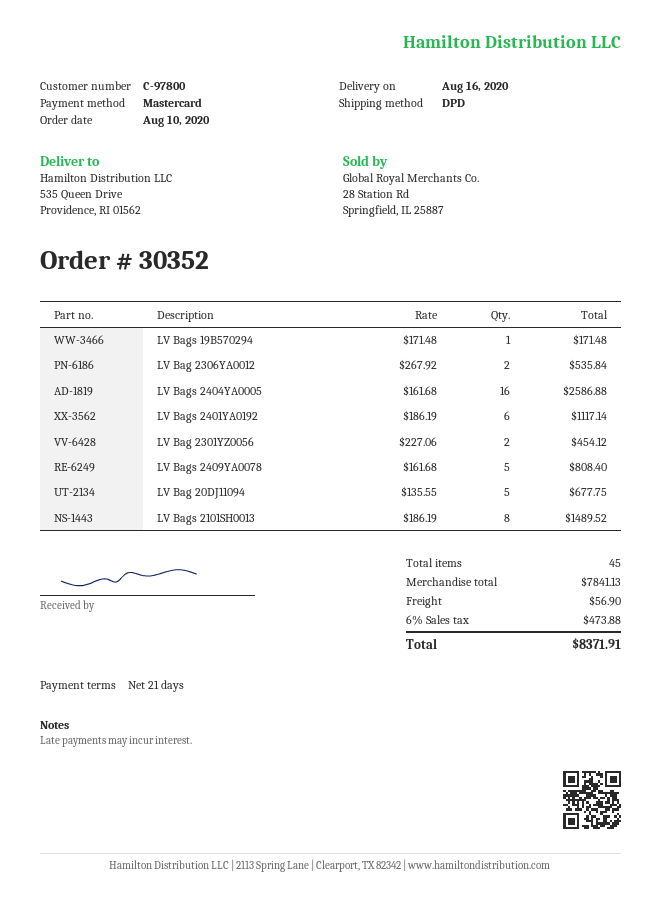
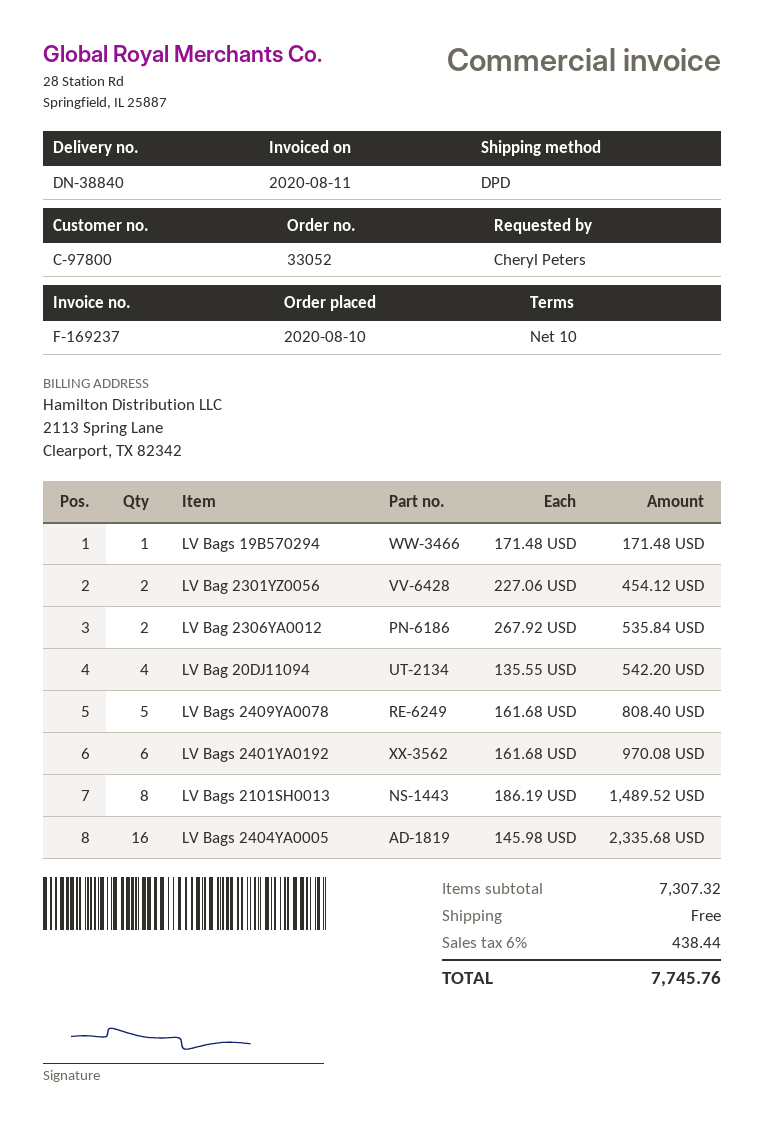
order number: 30352 -> 33052
payment terms: 21 days -> 10 days
LV Bags 2404YA0005: 16 x 161.68 = 2586.88 -> 16 x 145.98 = 2335.68
LV Bags 2401YA0192: 6 x 186.19 = 1117.14 -> 6 x 161.68 = 970.08
LV Bag 20DJ11094: 5 x 135.55 = 677.75 -> 4 x 135.55 = 542.20
subtotal: 7841.13 -> 7307.32
shipping: 56.90 -> 0.00
tax: 6% = 473.88 -> 6% = 438.44
total: 8371.91 -> 7745.76

